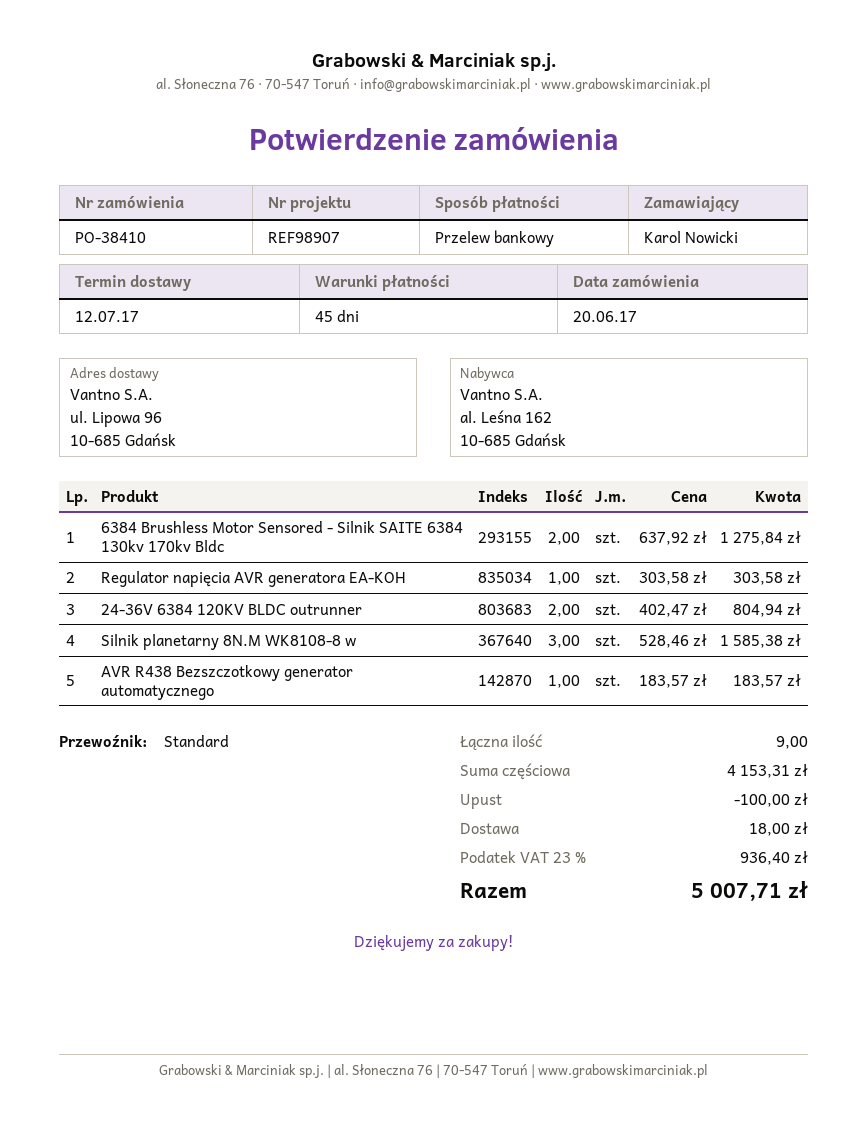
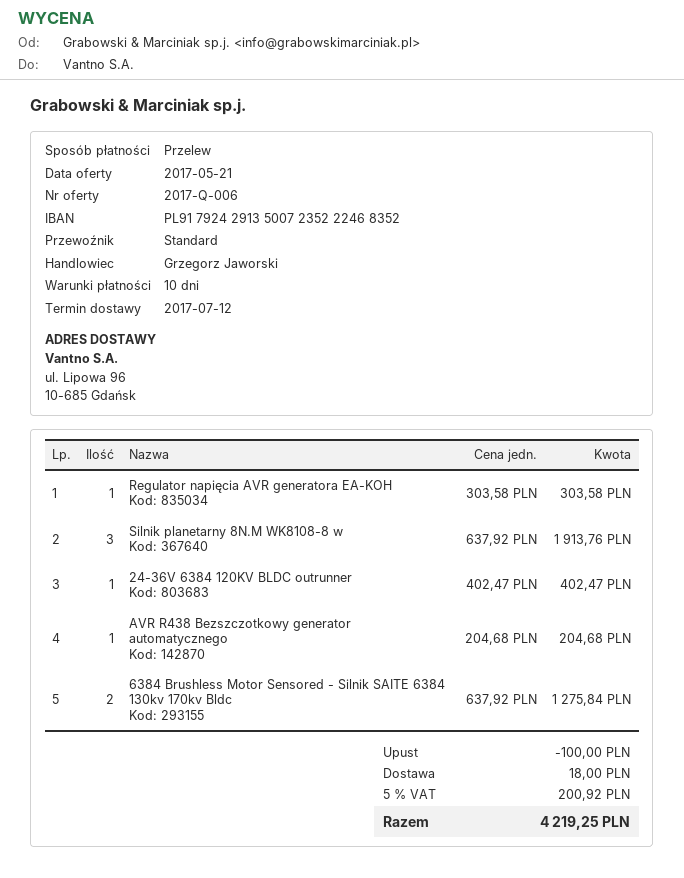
payment terms: 45 days -> 10 days
24-36V 6384 120KV BLDC outrunner: 2 x 402.47 = 804.94 -> 1 x 402.47 = 402.47
Silnik planetarny 8N.M WK8108-8 w: 3 x 528.46 = 1585.38 -> 3 x 637.92 = 1913.76
AVR R438 Bezszczotkowy generator automatycznego: 1 x 183.57 = 183.57 -> 1 x 204.68 = 204.68
tax: 23% = 936.40 -> 5% = 200.92
total: 5007.71 -> 4219.25

